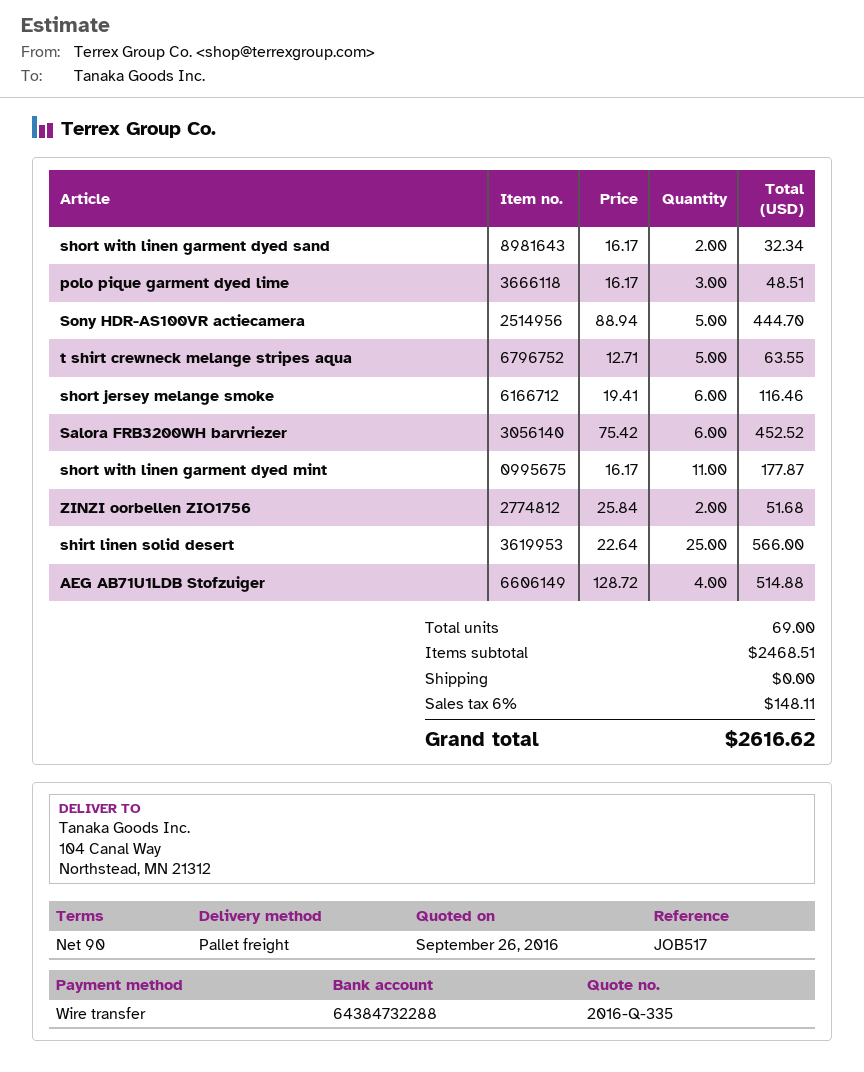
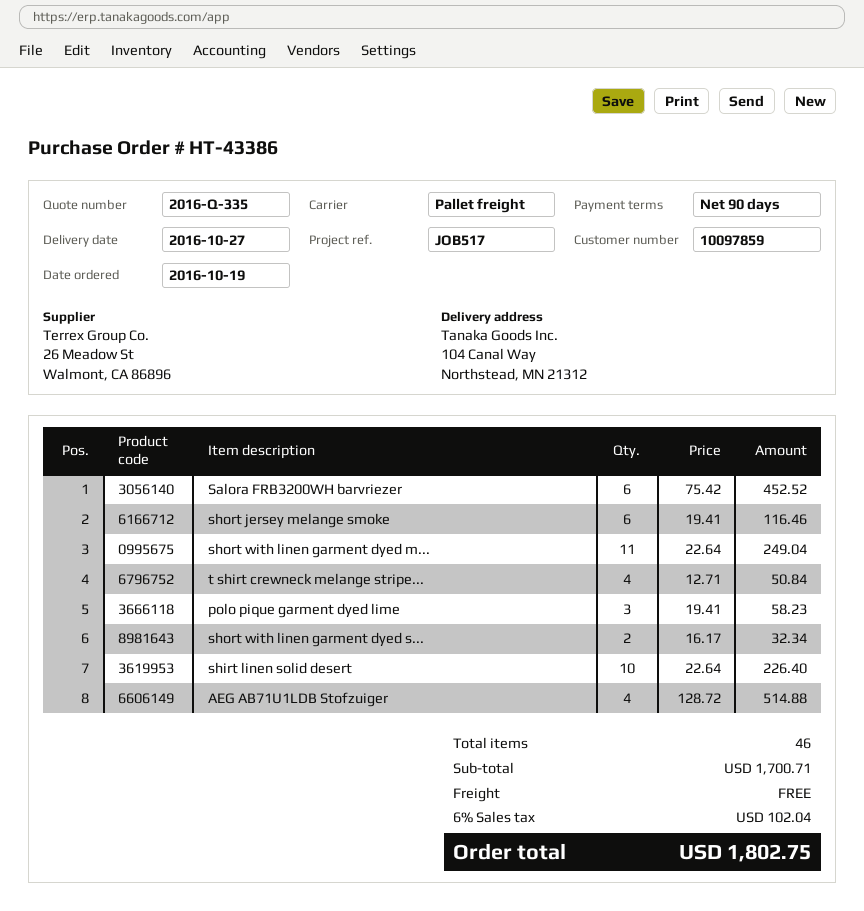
polo pique garment dyed lime: 3 x 16.17 = 48.51 -> 3 x 19.41 = 58.23
Sony HDR-AS100VR actiecamera: 5 x 88.94 = 444.70 -> none
t shirt crewneck melange stripes aqua: 5 x 12.71 = 63.55 -> 4 x 12.71 = 50.84
short with linen garment dyed mint: 11 x 16.17 = 177.87 -> 11 x 22.64 = 249.04
ZINZI oorbellen ZIO1756: 2 x 25.84 = 51.68 -> none
shirt linen solid desert: 25 x 22.64 = 566.00 -> 10 x 22.64 = 226.40
total quantity: 69 -> 46
subtotal: 2468.51 -> 1700.71
tax: 6% = 148.11 -> 6% = 102.04
total: 2616.62 -> 1802.75

